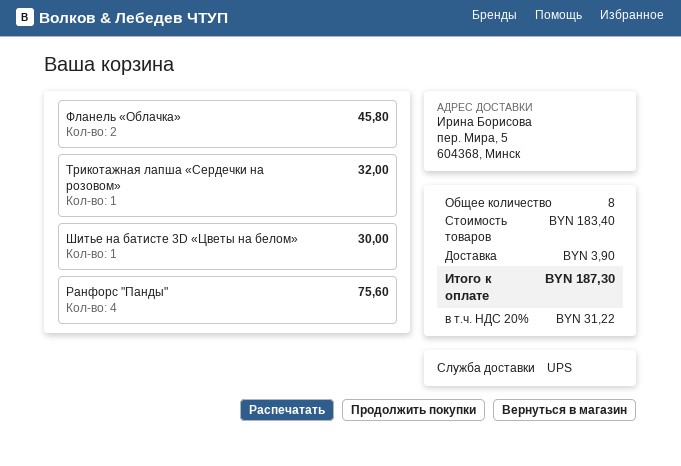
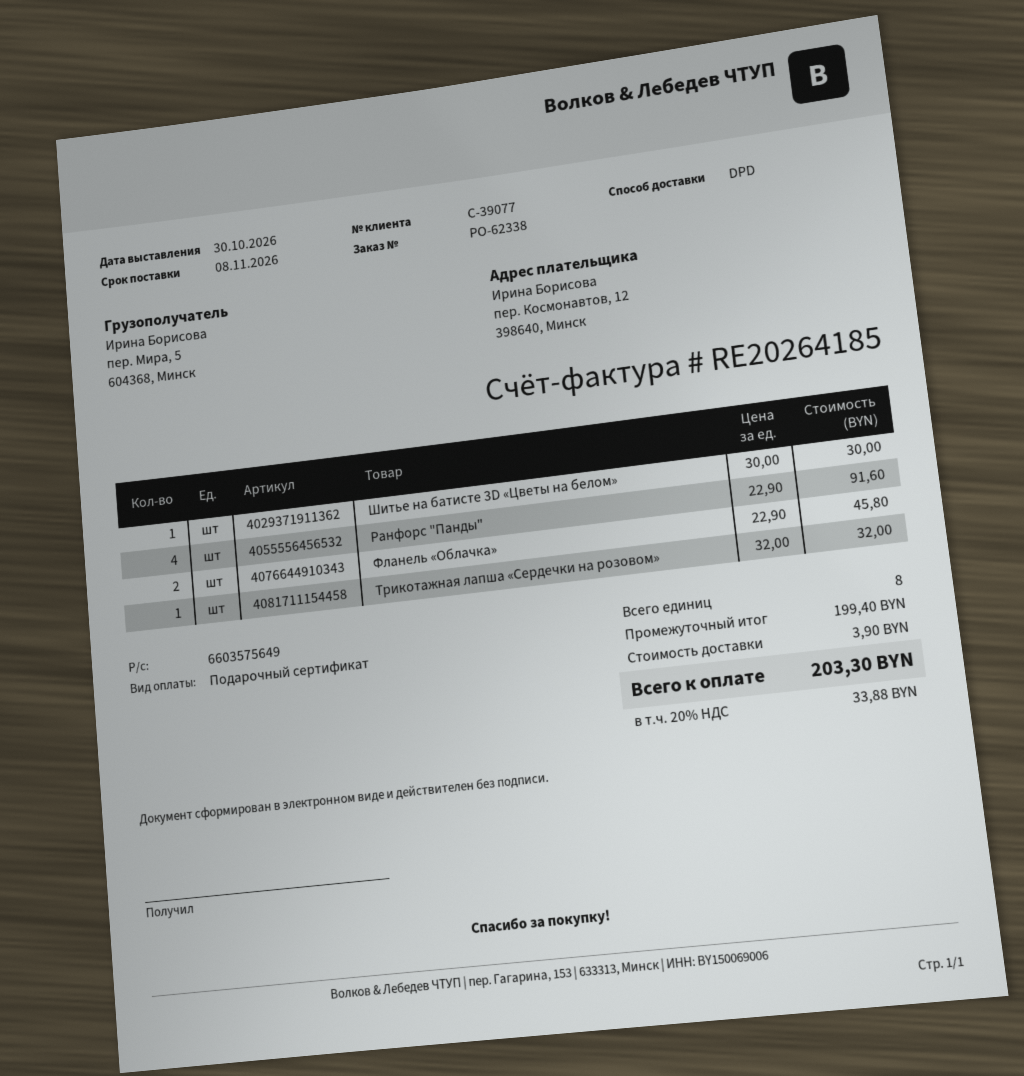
shipping method: UPS -> DPD
Ранфорс "Панды": 4 for 75.60 -> 4 for 91.60
subtotal: 183.40 -> 199.40
tax: 20% = 31.22 -> 20% = 33.88
total: 187.30 -> 203.30

